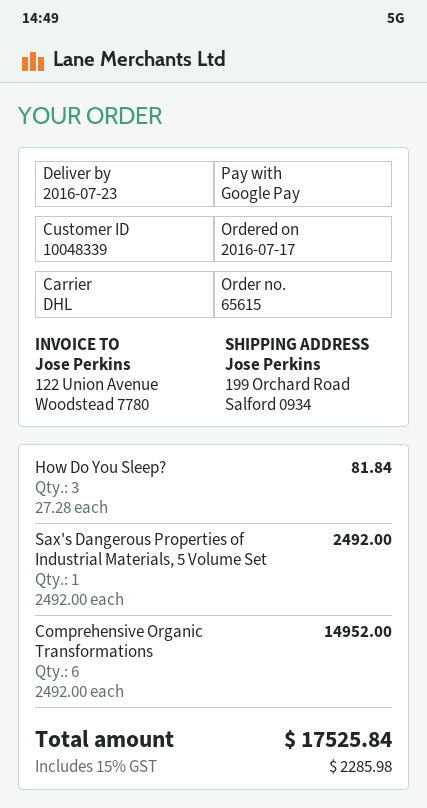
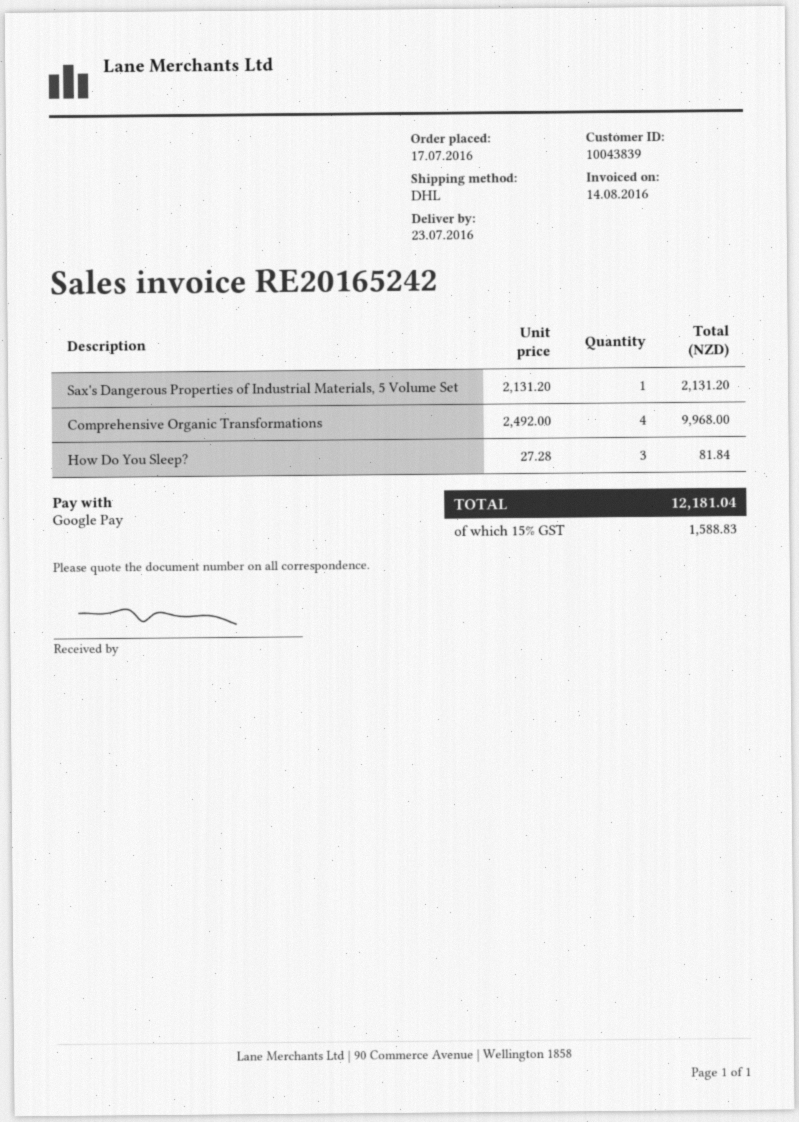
customer number: 10048339 -> 10043839
Sax's Dangerous Properties of Industrial Materials, 5 Volume Set: 1 x 2492.00 = 2492.00 -> 1 x 2131.20 = 2131.20
Comprehensive Organic Transformations: 6 x 2492.00 = 14952.00 -> 4 x 2492.00 = 9968.00
tax: 15% = 2285.98 -> 15% = 1588.83
total: 17525.84 -> 12181.04

